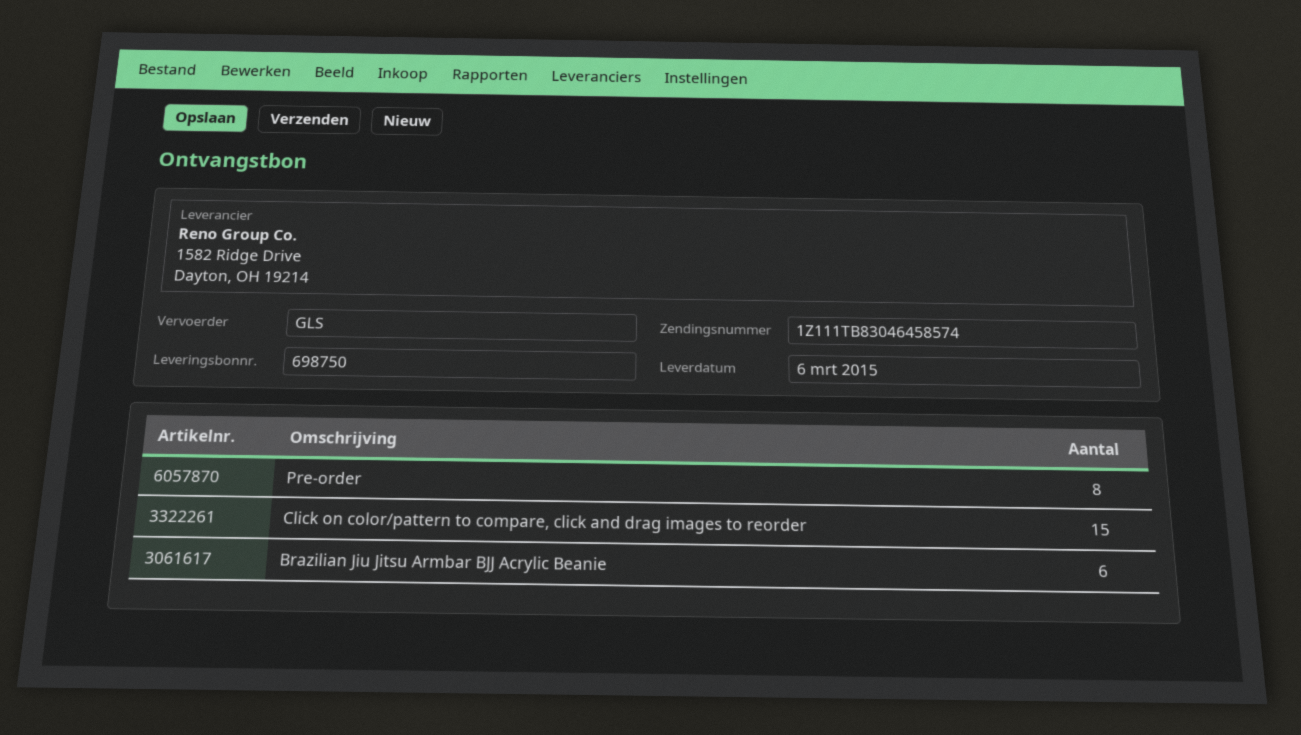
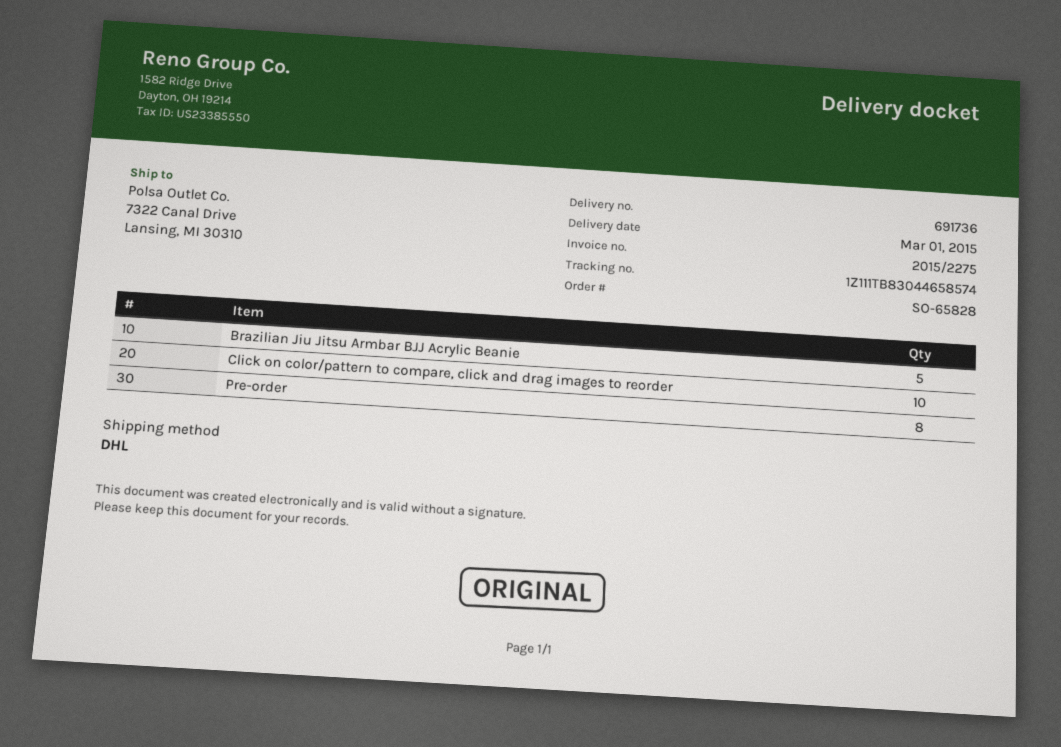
delivery note number: 698750 -> 691736
delivery date: 2015-03-06 -> 2015-03-01
shipping method: GLS -> DHL
tracking number: 1Z111TB83046458574 -> 1Z111TB83044658574
Click on color/pattern to compare, click and drag images to reorder: 15 -> 10
Brazilian Jiu Jitsu Armbar BJJ Acrylic Beanie: 6 -> 5

